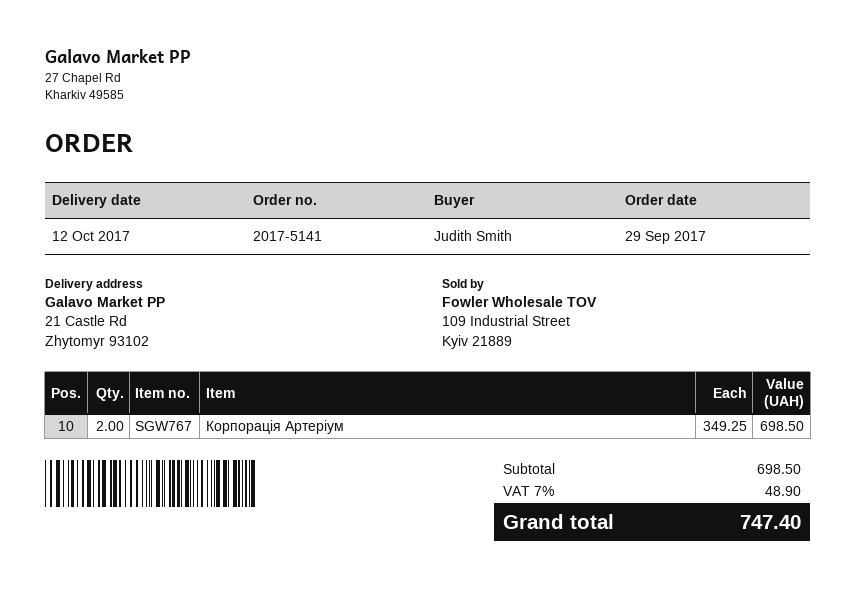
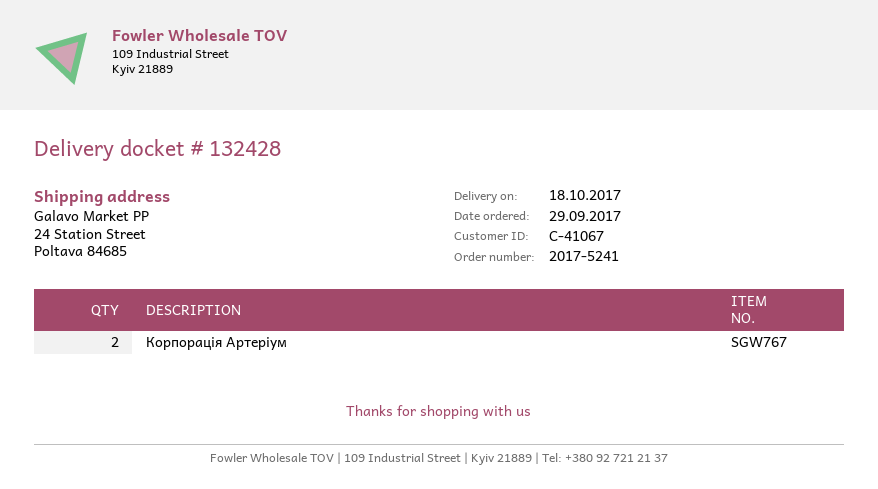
order number: 2017-5141 -> 2017-5241
delivery date: 2017-10-12 -> 2017-10-18
ship to: 21 Castle Rd, Zhytomyr 93102 -> 24 Station Street, Poltava 84685

